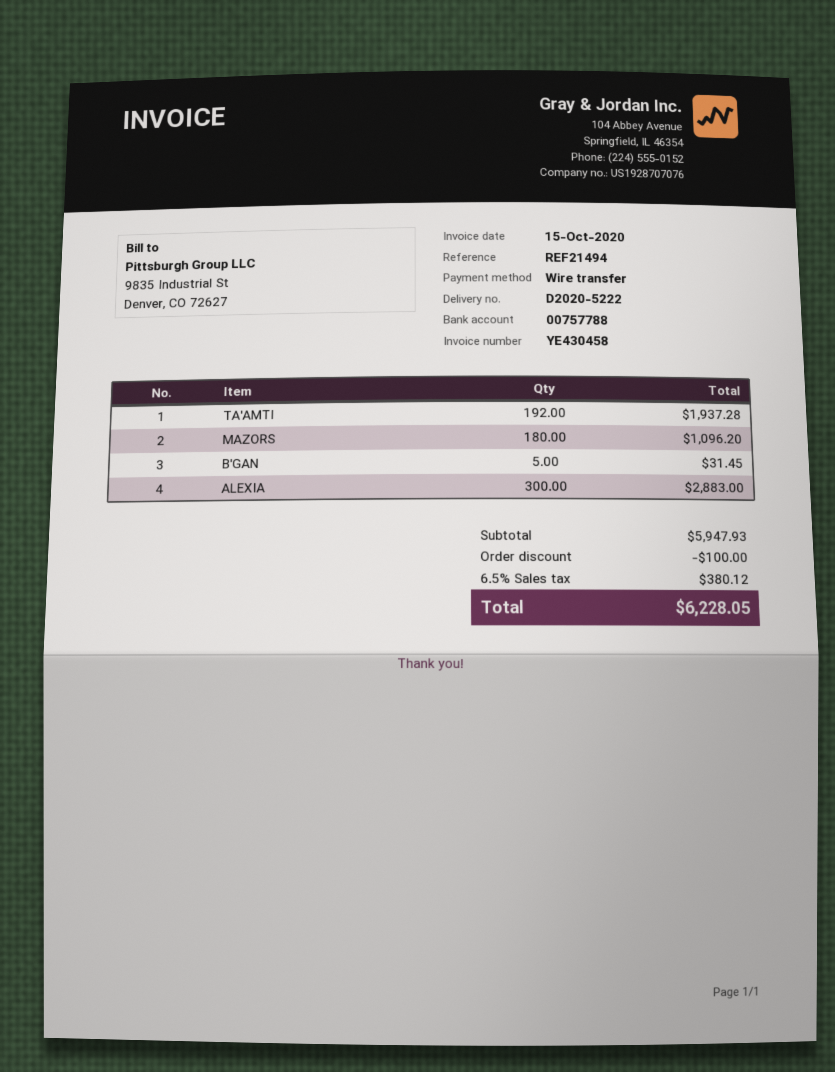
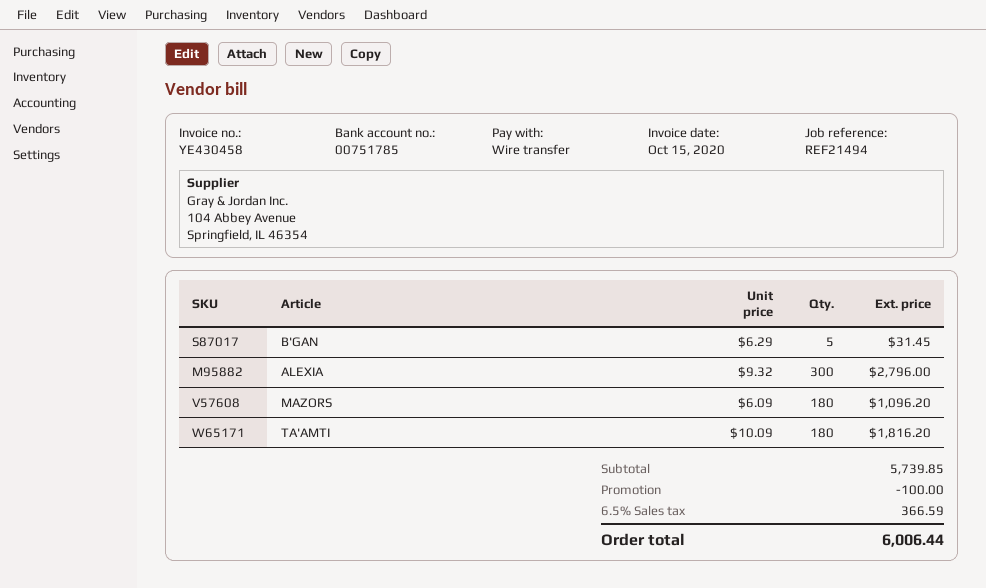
bank account: 00757788 -> 00751785
TA'AMTI: 192 for 1937.28 -> 180 for 1816.20
ALEXIA: 300 for 2883.00 -> 300 for 2796.00
subtotal: 5947.93 -> 5739.85
tax: 6.5% = 380.12 -> 6.5% = 366.59
total: 6228.05 -> 6006.44

